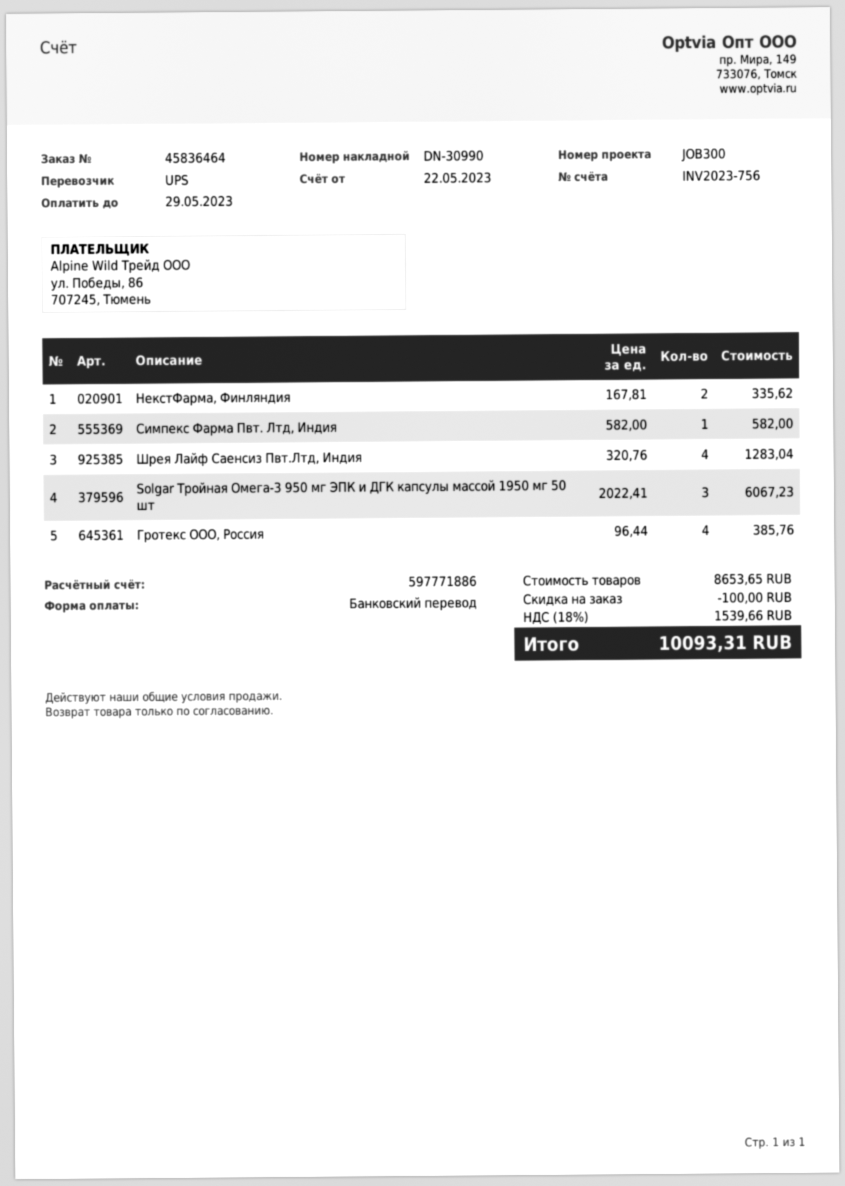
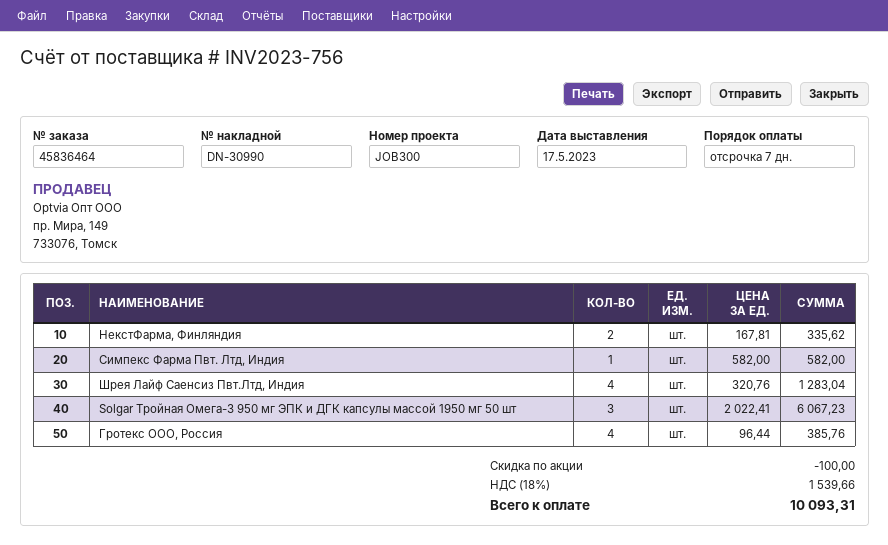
invoice date: 2023-05-22 -> 2023-05-17

